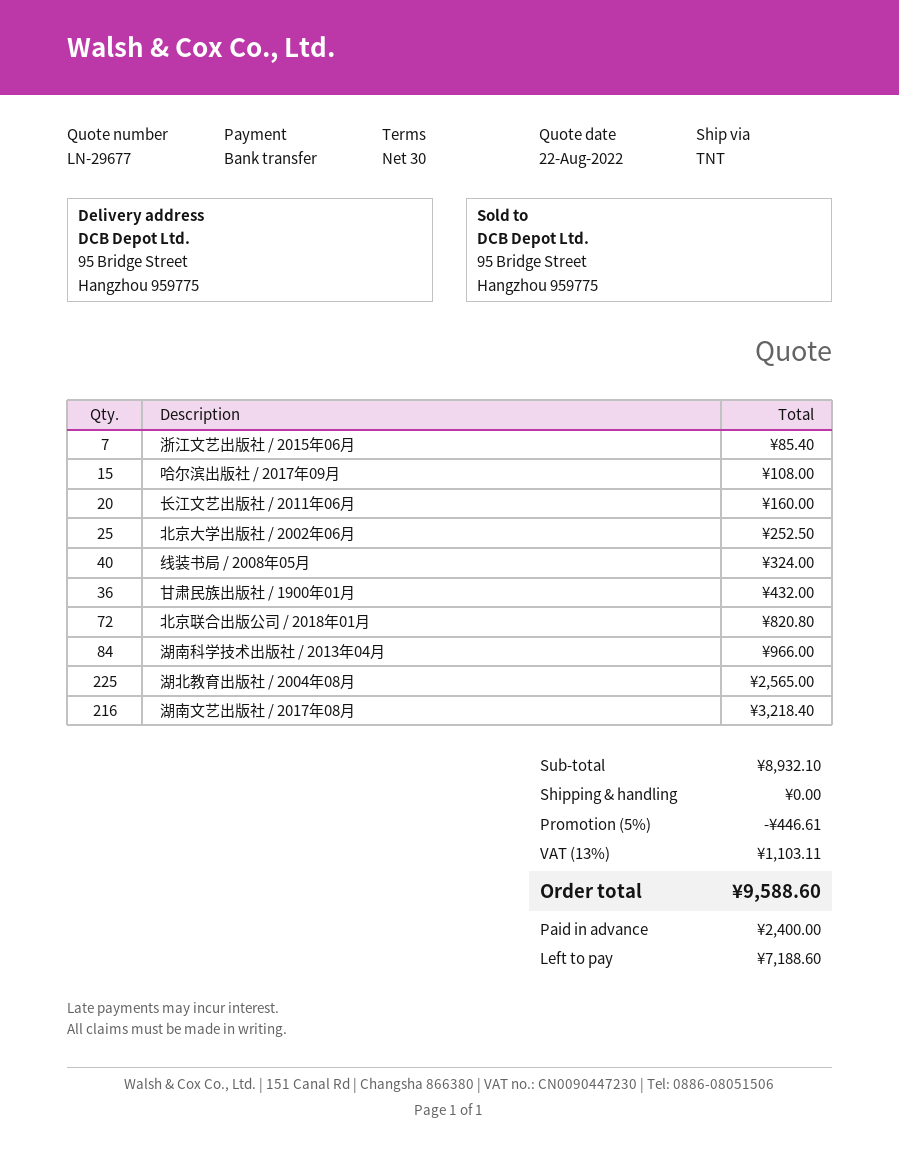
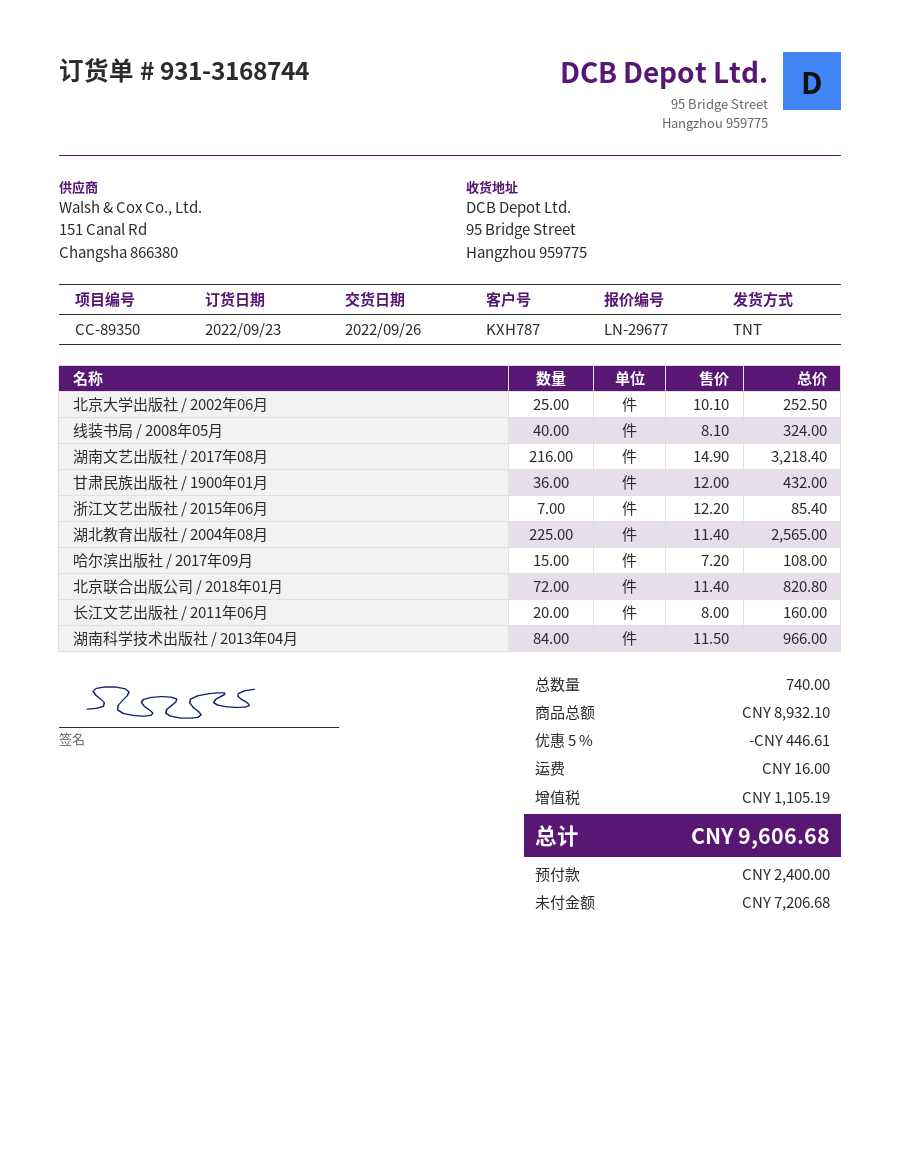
shipping: 0.00 -> 16.00
tax: 1103.11 -> 1105.19
total: 9588.60 -> 9606.68
balance: 7188.60 -> 7206.68

